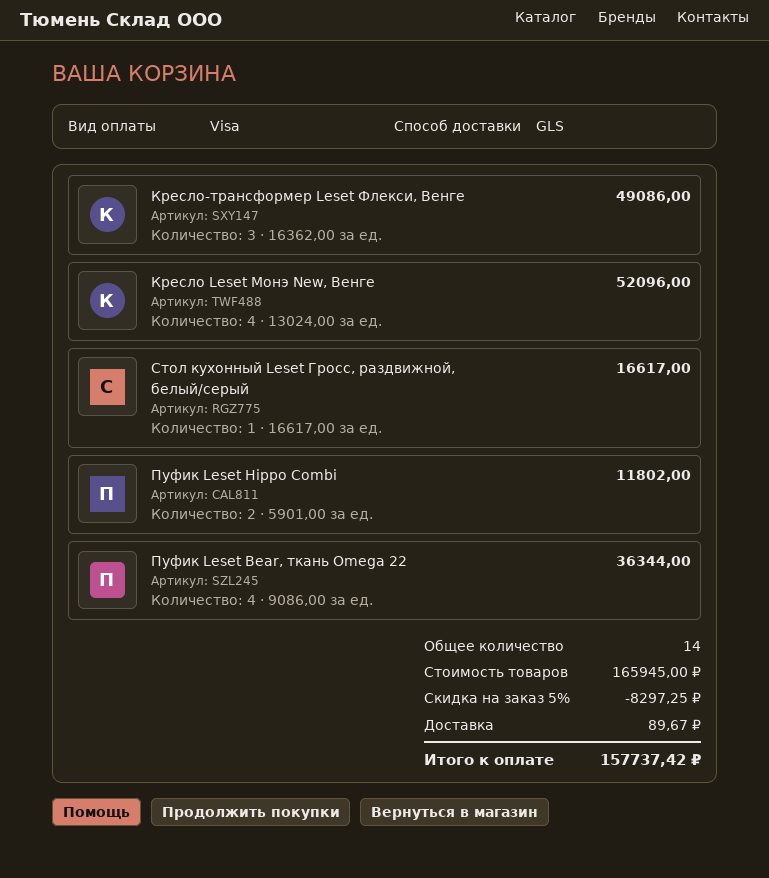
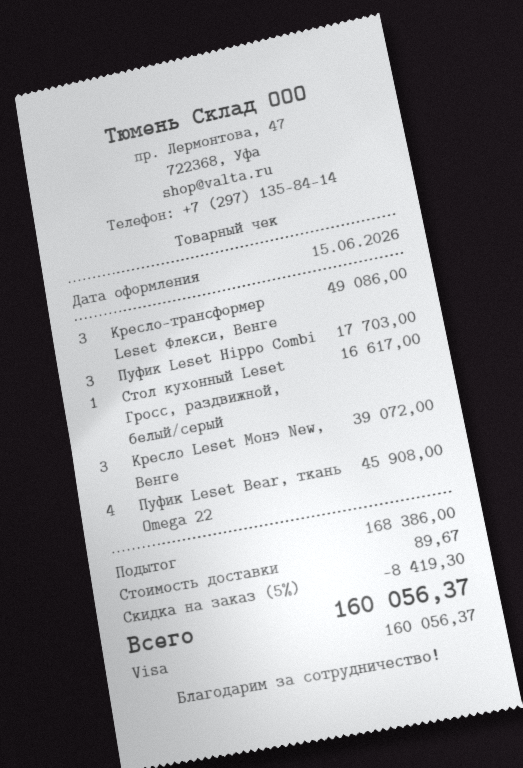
Кресло Leset Монэ New, Венге: 4 for 52096.00 -> 3 for 39072.00
Пуфик Leset Hippo Combi: 2 for 11802.00 -> 3 for 17703.00
Пуфик Leset Bear, ткань Omega 22: 4 for 36344.00 -> 4 for 45908.00
subtotal: 165945.00 -> 168386.00
discount: 5% = 8297.25 -> 5% = 8419.30
total: 157737.42 -> 160056.37

